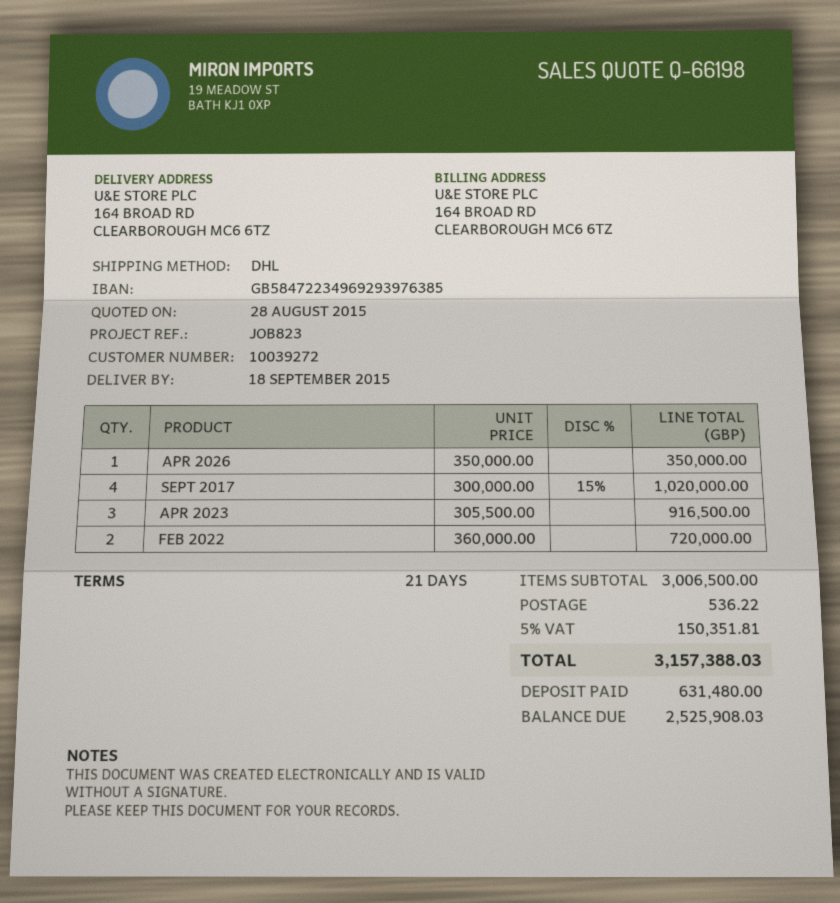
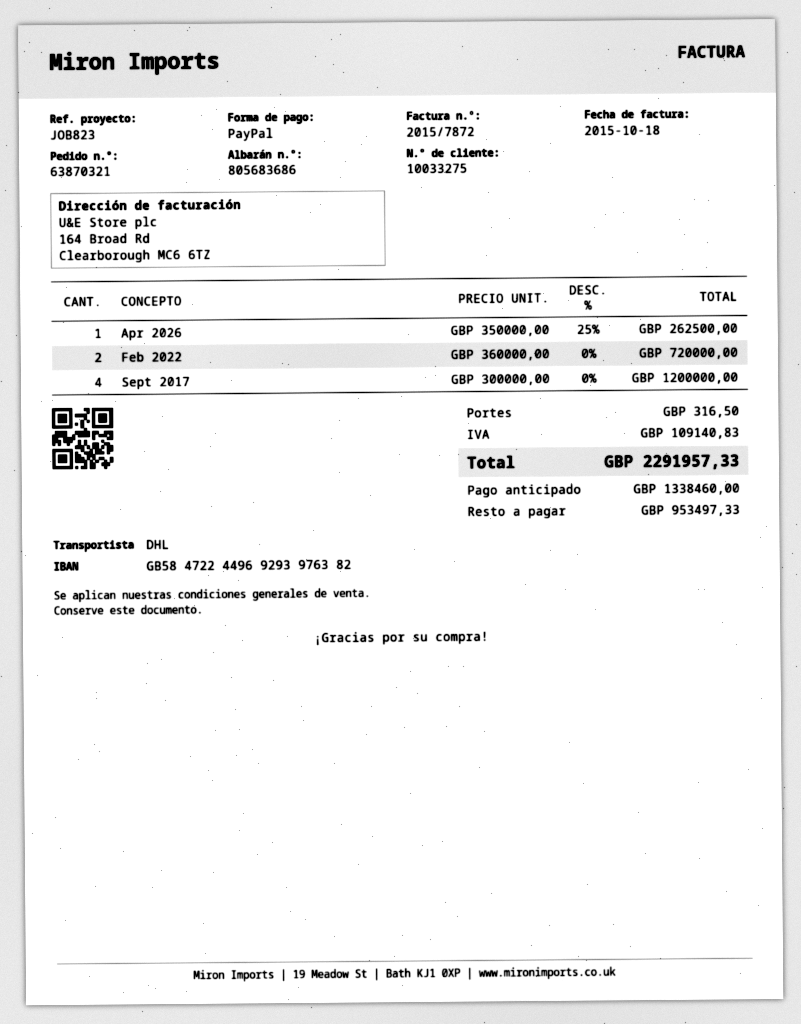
customer number: 10039272 -> 10033275
bank account: GB58472234969293976385 -> GB58472244969293976382
APR 2026: 1 x 350000.00 = 350000.00 -> 1 x 350000.00 - 25% = 262500.00
SEPT 2017: 4 x 300000.00 - 15% = 1020000.00 -> 4 x 300000.00 = 1200000.00
APR 2023: 3 x 305500.00 = 916500.00 -> none
shipping: 536.22 -> 316.50
tax: 150351.81 -> 109140.83
total: 3157388.03 -> 2291957.33
deposit: 631480.00 -> 1338460.00
balance: 2525908.03 -> 953497.33

